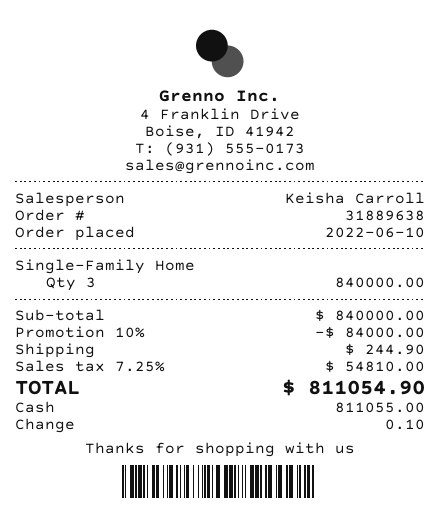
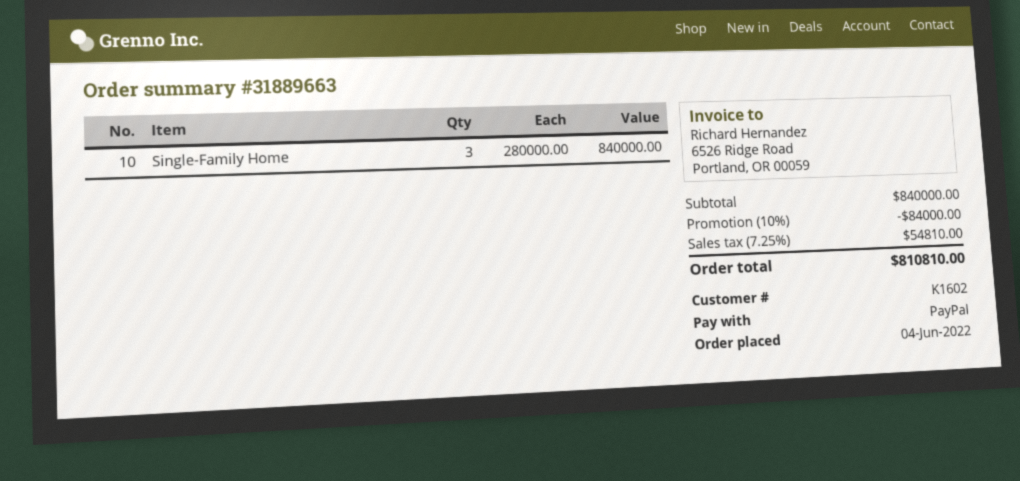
order number: 31889638 -> 31889663
order date: 2022-06-10 -> 2022-06-04
payment method: cash -> PayPal
shipping: 244.90 -> none
total: 811054.90 -> 810810.00

